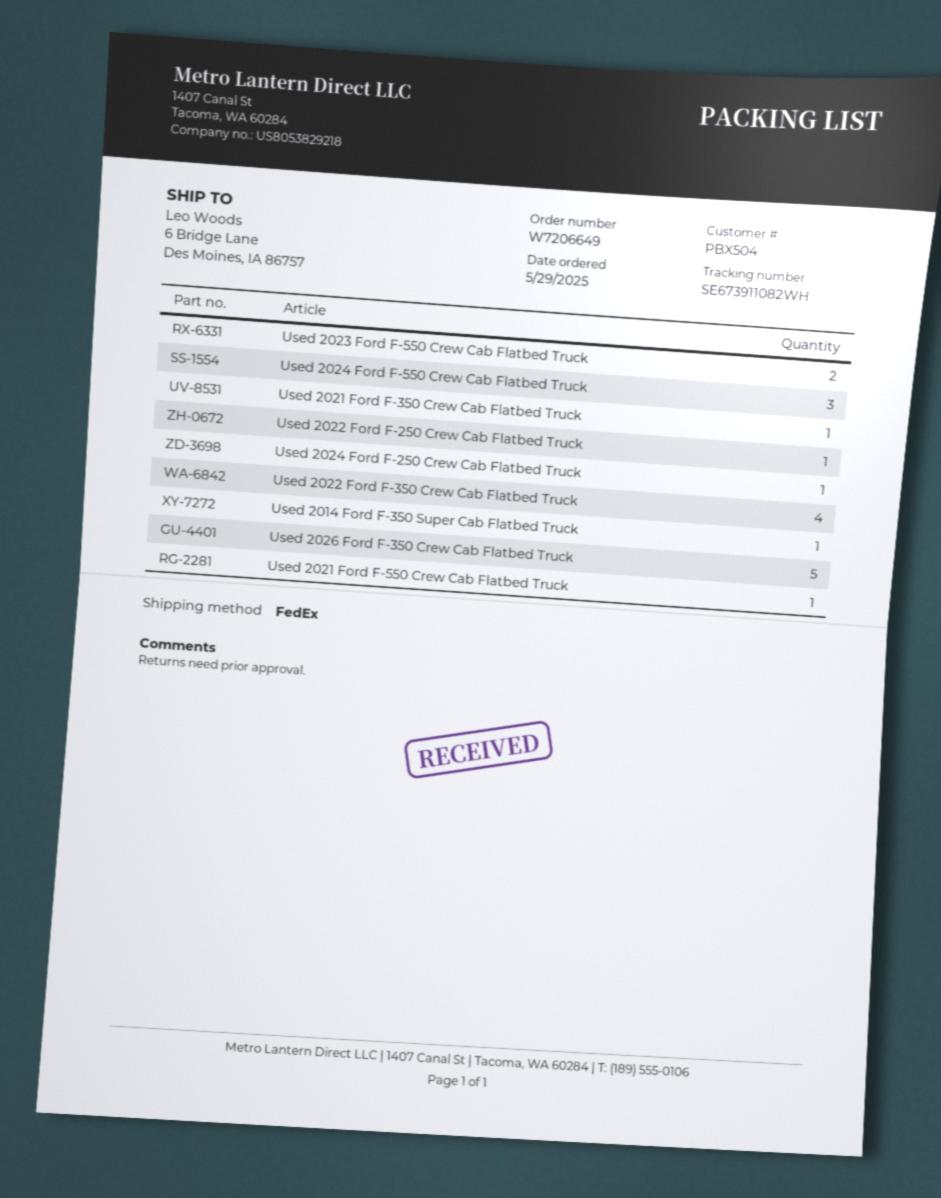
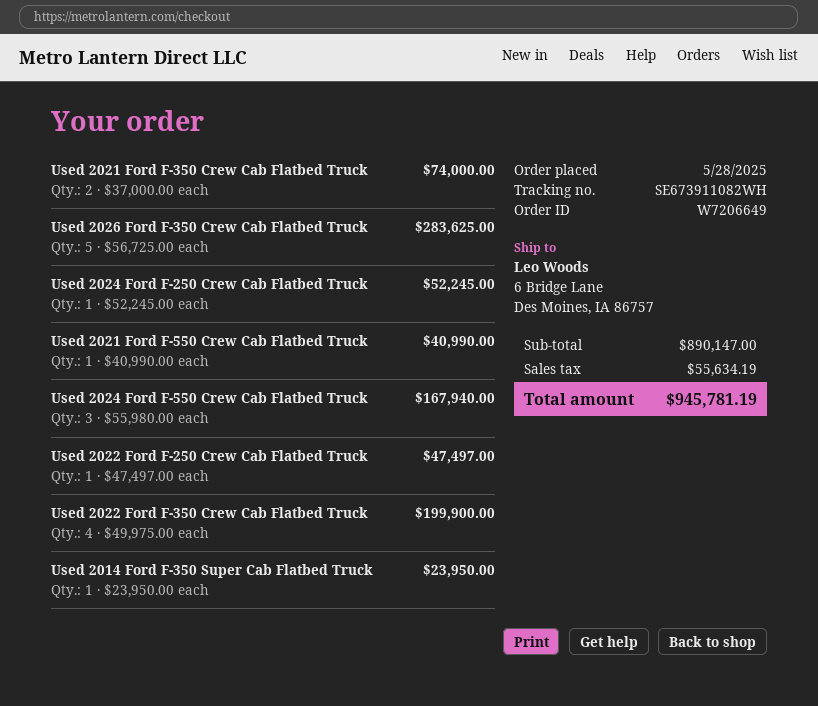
order date: 2025-05-29 -> 2025-05-28
Used 2023 Ford F-550 Crew Cab Flatbed Truck: 2 -> none
Used 2021 Ford F-350 Crew Cab Flatbed Truck: 1 -> 2

